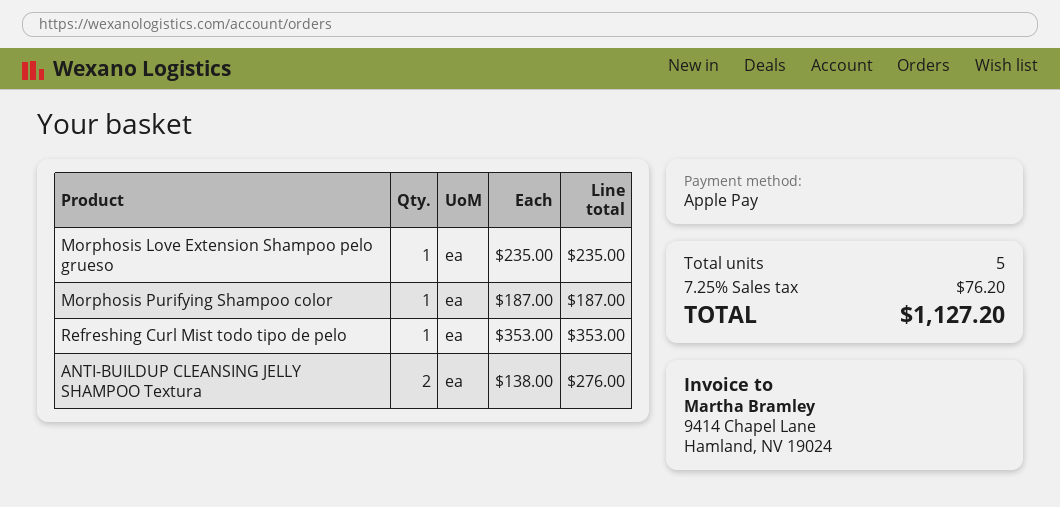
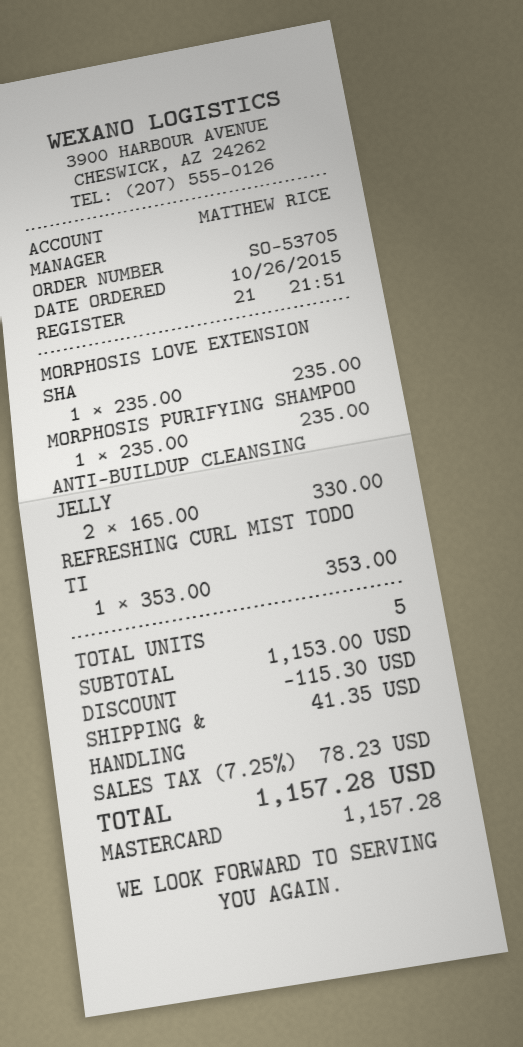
payment method: Apple Pay -> Mastercard
Morphosis Purifying Shampoo color: 1 x 187.00 = 187.00 -> 1 x 235.00 = 235.00
ANTI-BUILDUP CLEANSING JELLY SHAMPOO Textura: 2 x 138.00 = 276.00 -> 2 x 165.00 = 330.00
discount: none -> 115.30
shipping: none -> 41.35
tax: 7.25% = 76.20 -> 7.25% = 78.23
total: 1127.20 -> 1157.28

